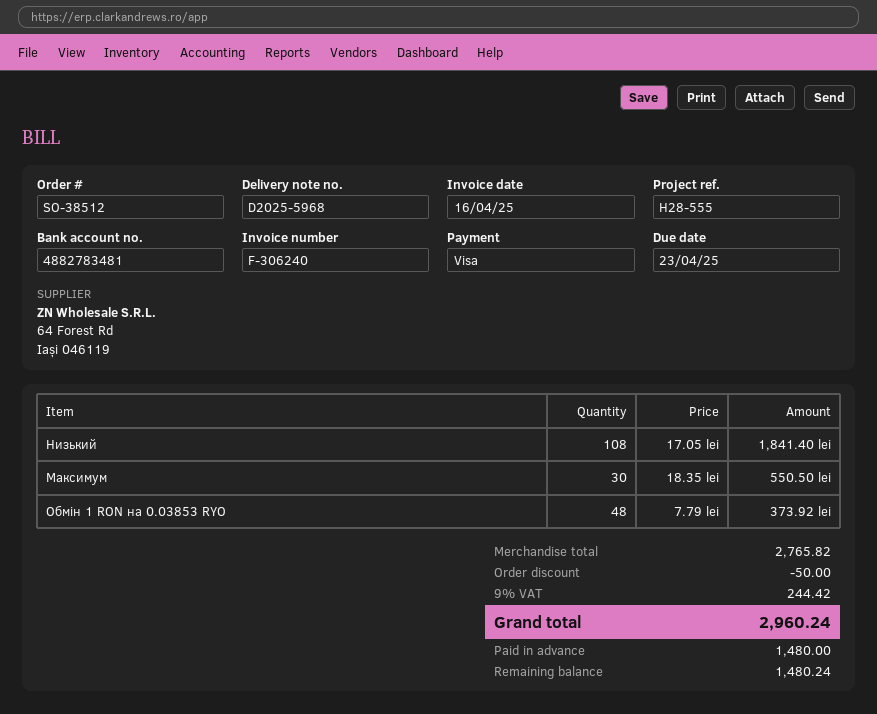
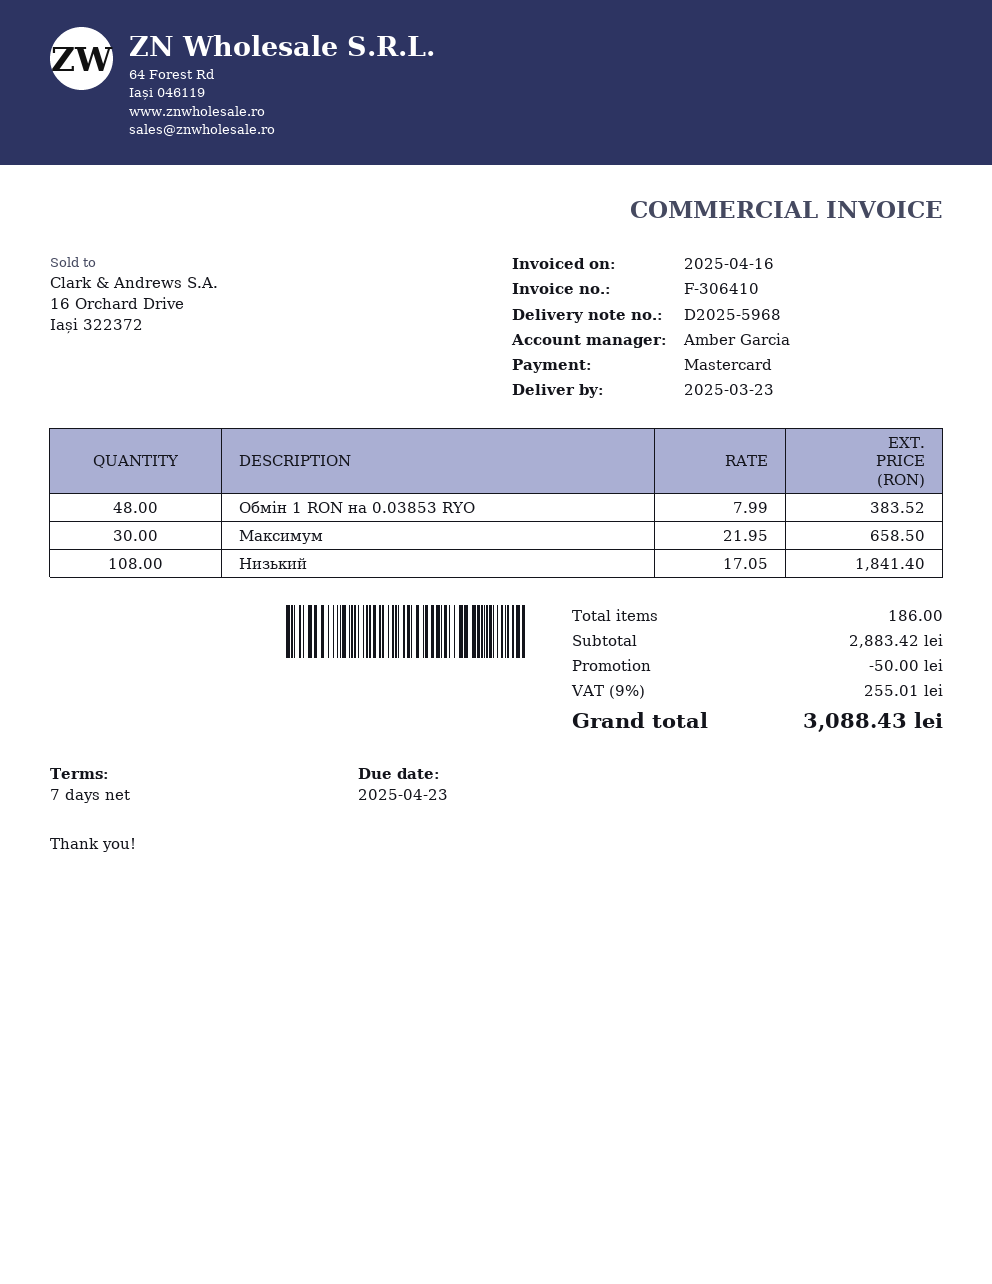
invoice number: F-306240 -> F-306410
payment method: Visa -> Mastercard
Максимум: 30 x 18.35 = 550.50 -> 30 x 21.95 = 658.50
Обмін 1 RON на 0.03853 RYO: 48 x 7.79 = 373.92 -> 48 x 7.99 = 383.52
subtotal: 2765.82 -> 2883.42
tax: 9% = 244.42 -> 9% = 255.01
total: 2960.24 -> 3088.43

